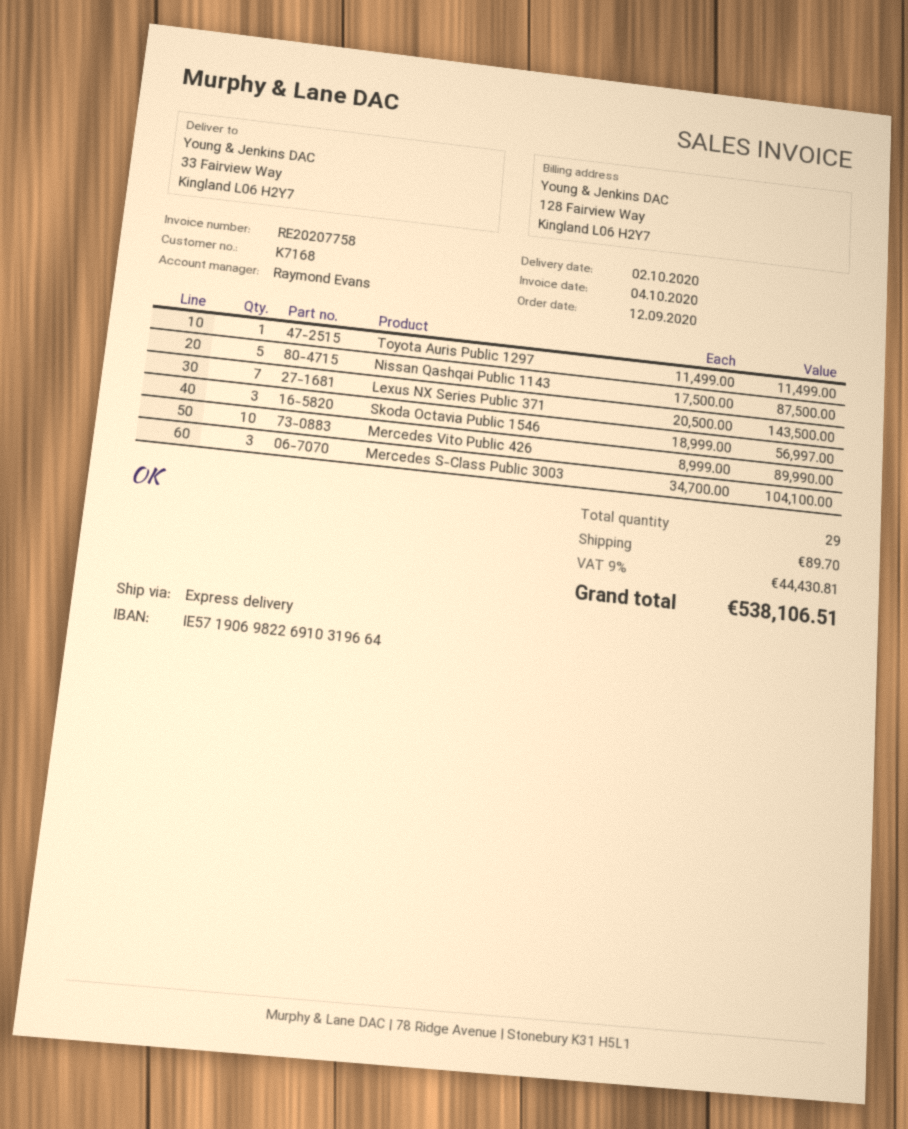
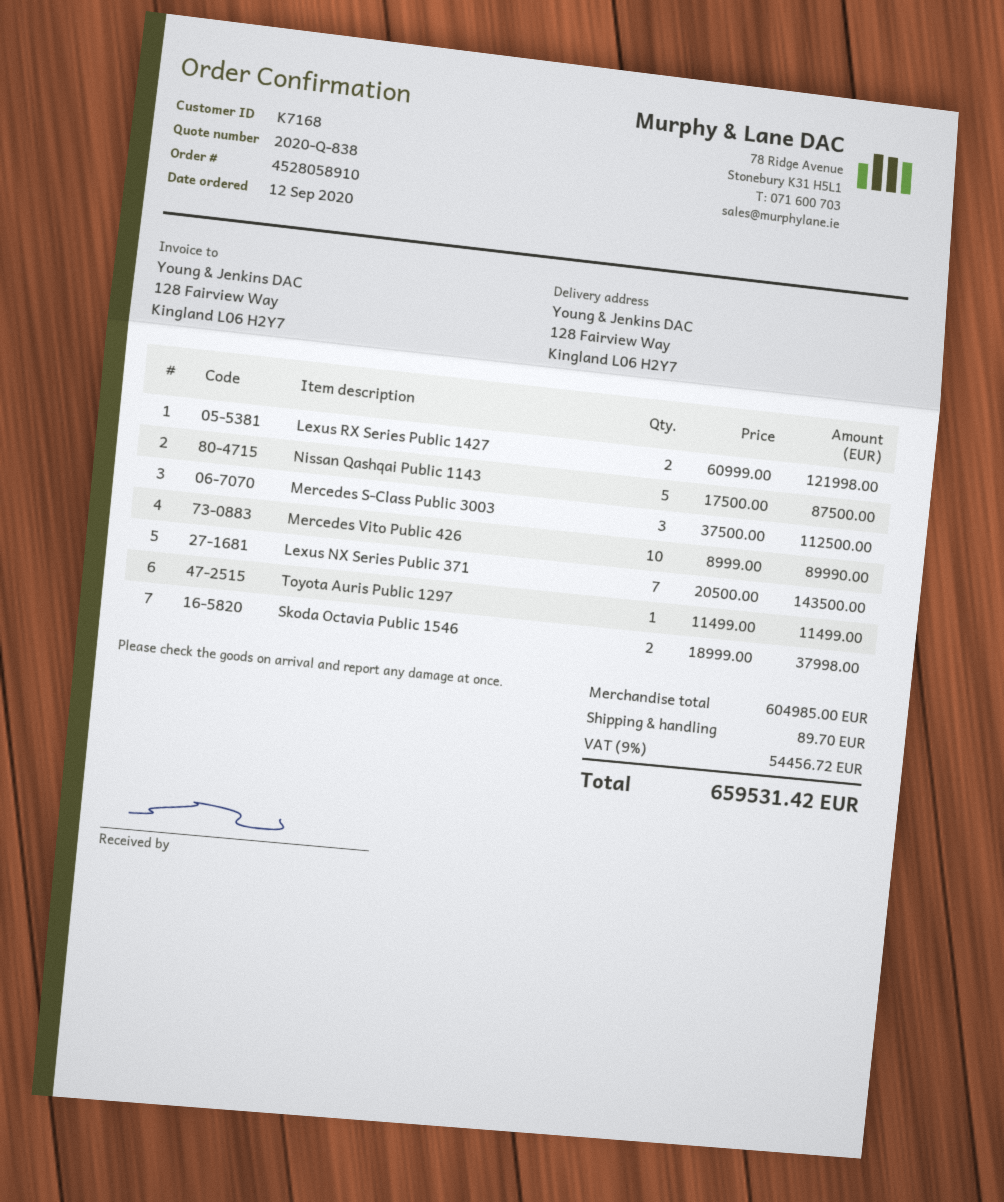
ship to: 33 Fairview Way, Kingland L06 H2Y7 -> 128 Fairview Way, Kingland L06 H2Y7
Skoda Octavia Public 1546: 3 x 18999.00 = 56997.00 -> 2 x 18999.00 = 37998.00
Mercedes S-Class Public 3003: 3 x 34700.00 = 104100.00 -> 3 x 37500.00 = 112500.00
Lexus RX Series Public 1427: none -> 2 x 60999.00 = 121998.00
tax: 9% = 44430.81 -> 9% = 54456.72
total: 538106.51 -> 659531.42

